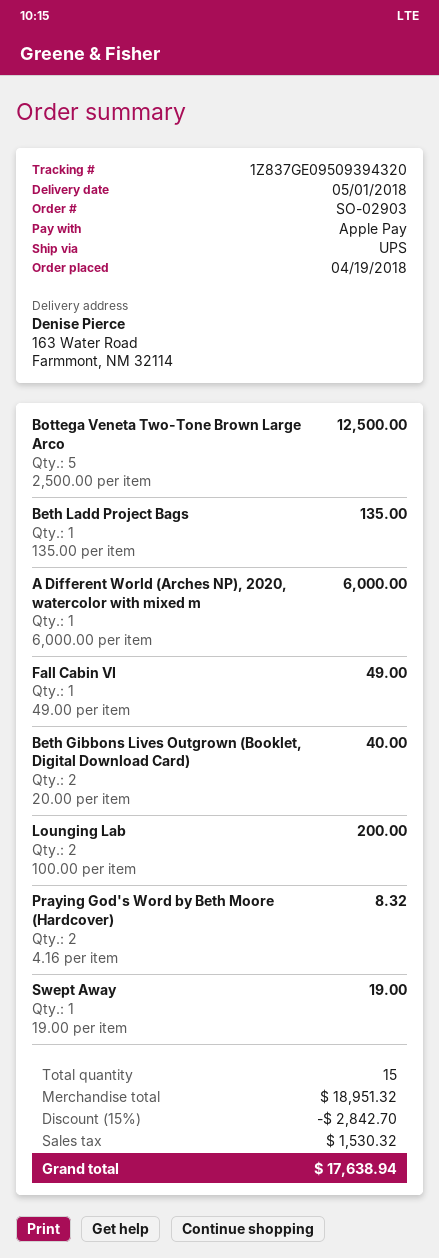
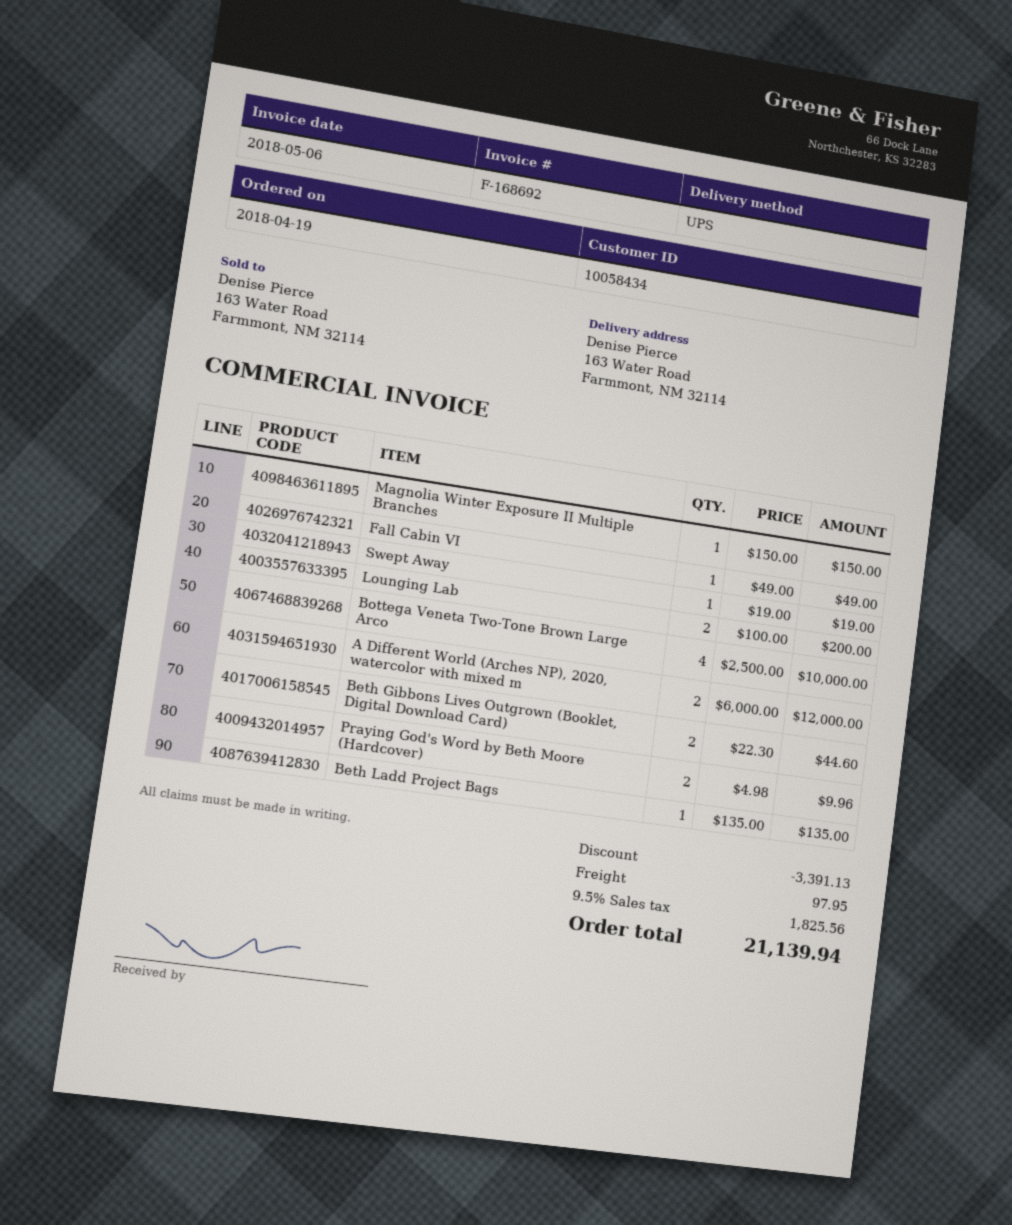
Bottega Veneta Two-Tone Brown Large Arco: 5 x 2500.00 = 12500.00 -> 4 x 2500.00 = 10000.00
A Different World (Arches NP), 2020, watercolor with mixed m: 1 x 6000.00 = 6000.00 -> 2 x 6000.00 = 12000.00
Beth Gibbons Lives Outgrown (Booklet, Digital Download Card): 2 x 20.00 = 40.00 -> 2 x 22.30 = 44.60
Praying God's Word by Beth Moore (Hardcover): 2 x 4.16 = 8.32 -> 2 x 4.98 = 9.96
Magnolia Winter Exposure II Multiple Branches: none -> 1 x 150.00 = 150.00
discount: 2842.70 -> 3391.13
shipping: none -> 97.95
tax: 1530.32 -> 1825.56
total: 17638.94 -> 21139.94

